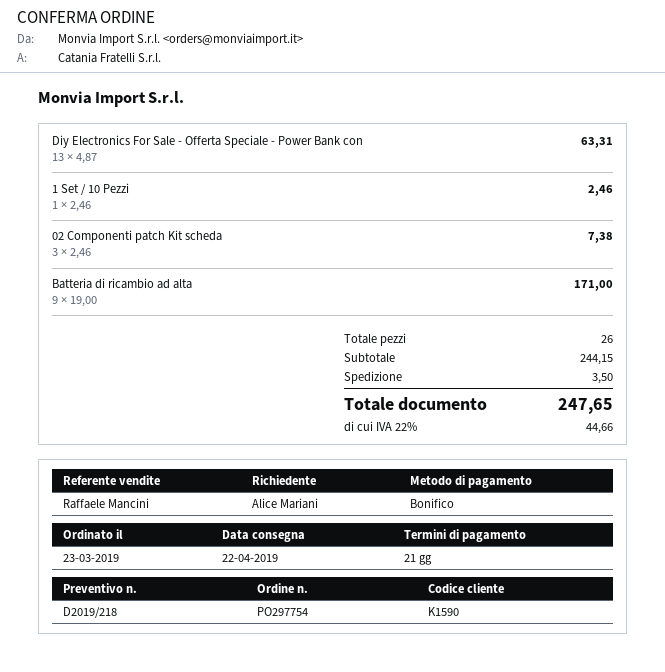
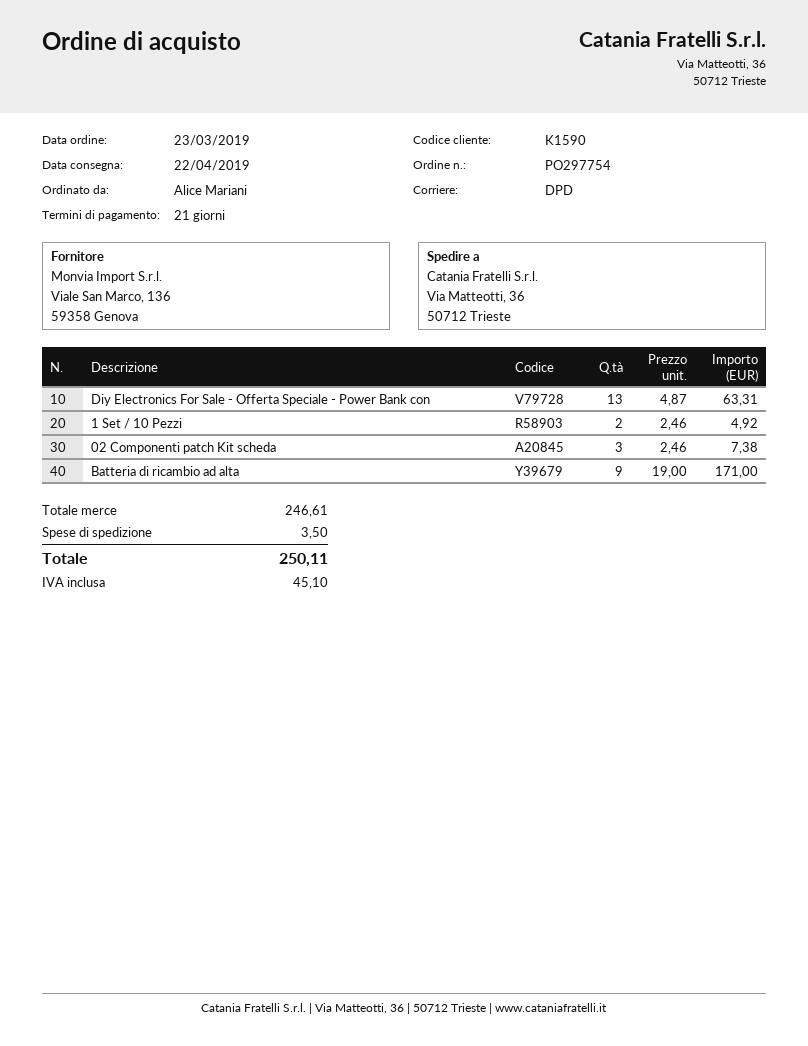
1 Set / 10 Pezzi: 1 x 2.46 = 2.46 -> 2 x 2.46 = 4.92
subtotal: 244.15 -> 246.61
tax: 44.66 -> 45.10
total: 247.65 -> 250.11

